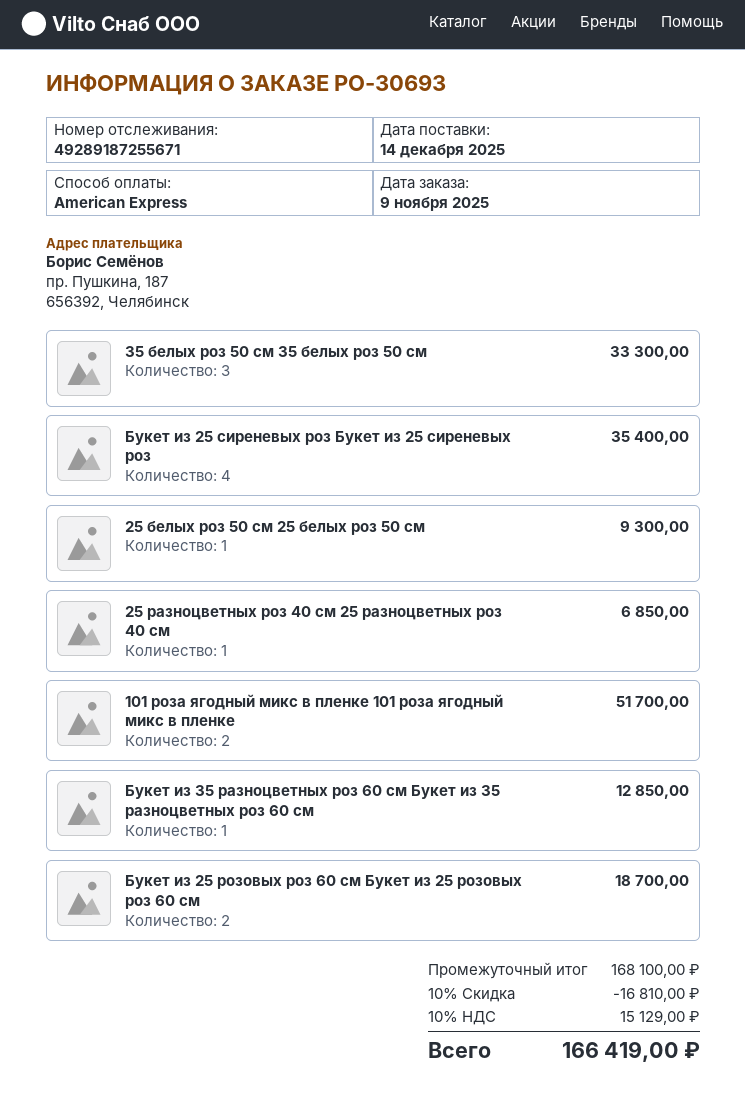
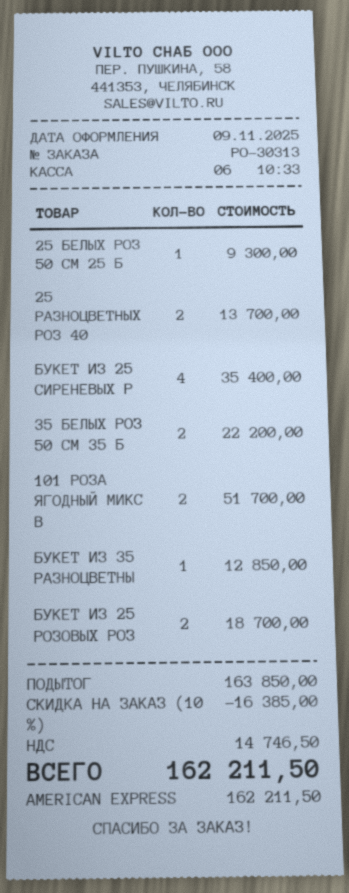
order number: PO-30693 -> PO-30313
35 белых роз 50 см 35 белых роз 50 см: 3 for 33300.00 -> 2 for 22200.00
25 разноцветных роз 40 см 25 разноцветных роз 40 см: 1 for 6850.00 -> 2 for 13700.00
subtotal: 168100.00 -> 163850.00
discount: 10% = 16810.00 -> 10% = 16385.00
tax: 15129.00 -> 14746.50
total: 166419.00 -> 162211.50

